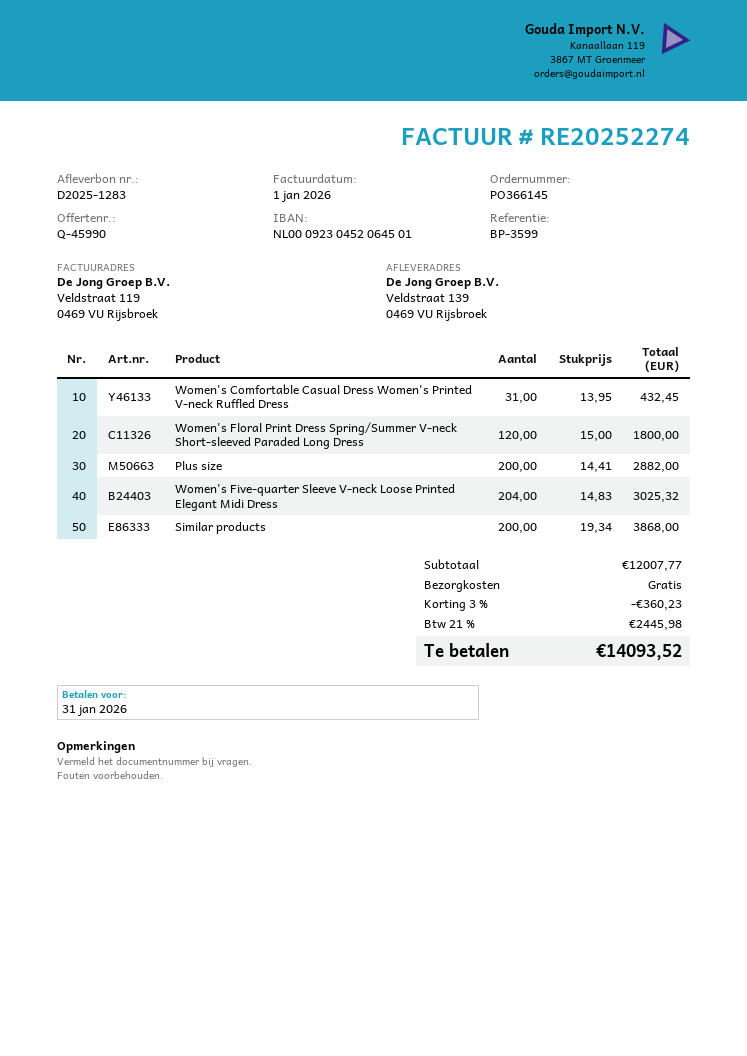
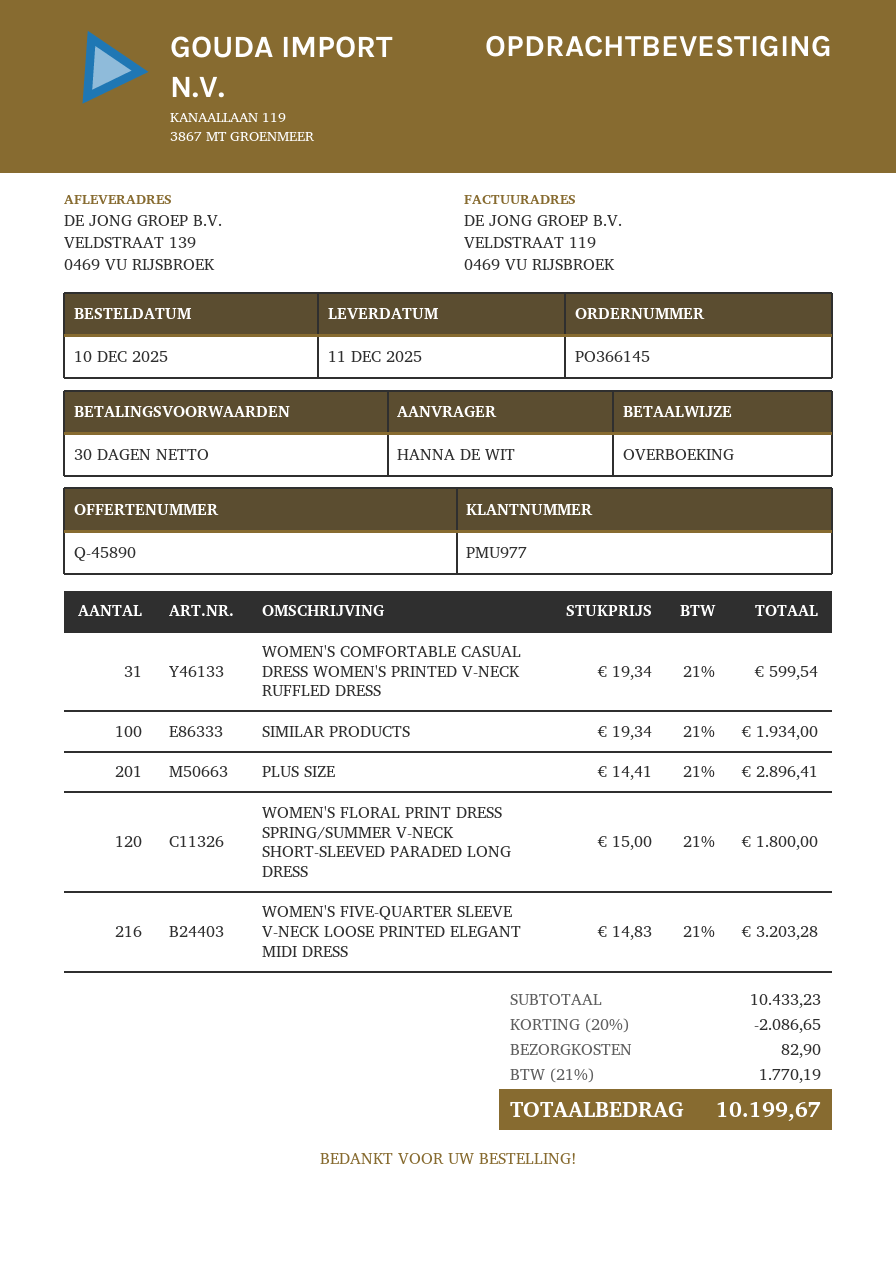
quote number: Q-45990 -> Q-45890
Women's Comfortable Casual Dress Women's Printed V-neck Ruffled Dress: 31 x 13.95 = 432.45 -> 31 x 19.34 = 599.54
Plus size: 200 x 14.41 = 2882.00 -> 201 x 14.41 = 2896.41
Women's Five-quarter Sleeve V-neck Loose Printed Elegant Midi Dress: 204 x 14.83 = 3025.32 -> 216 x 14.83 = 3203.28
Similar products: 200 x 19.34 = 3868.00 -> 100 x 19.34 = 1934.00
subtotal: 12007.77 -> 10433.23
discount: 3% = 360.23 -> 20% = 2086.65
shipping: 0.00 -> 82.90
tax: 21% = 2445.98 -> 21% = 1770.19
total: 14093.52 -> 10199.67

